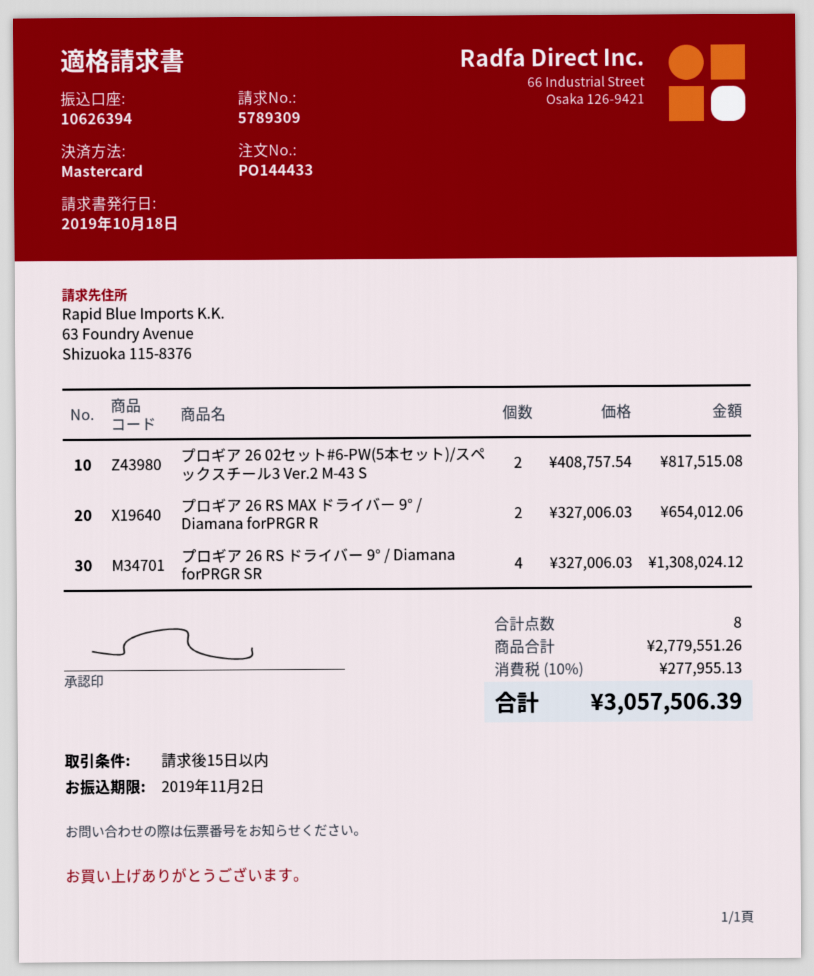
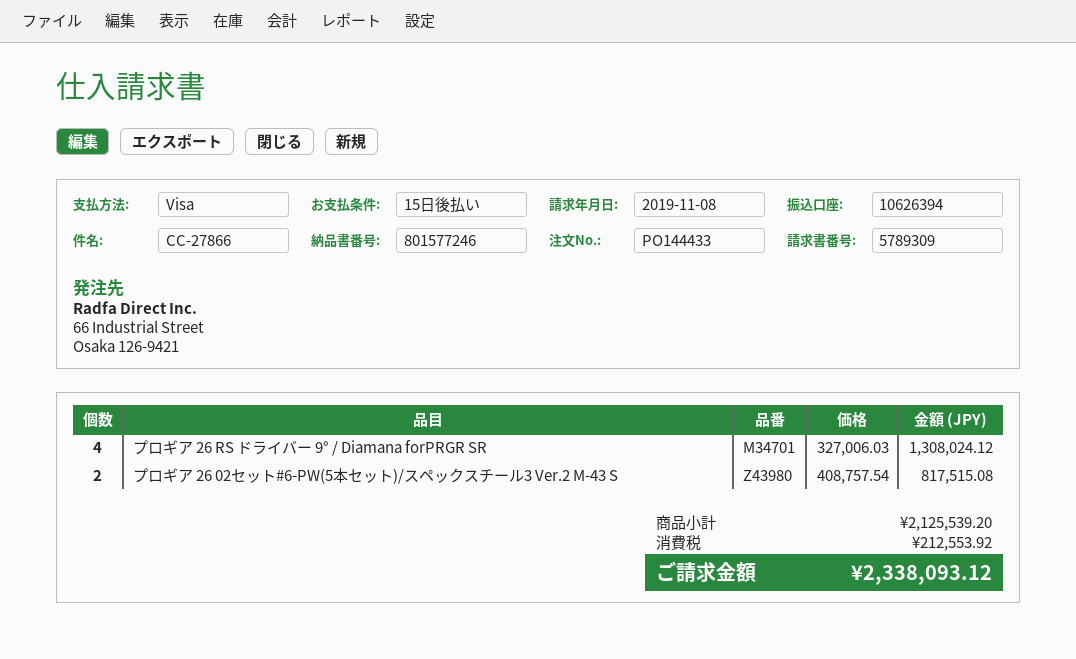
invoice date: 2019-10-18 -> 2019-11-08
payment method: Mastercard -> Visa
プロギア 26 RS MAX ドライバー 9° / Diamana forPRGR R: 2 x 327006.03 = 654012.06 -> none
subtotal: 2779551.26 -> 2125539.20
tax: 277955.13 -> 212553.92
total: 3057506.39 -> 2338093.12

